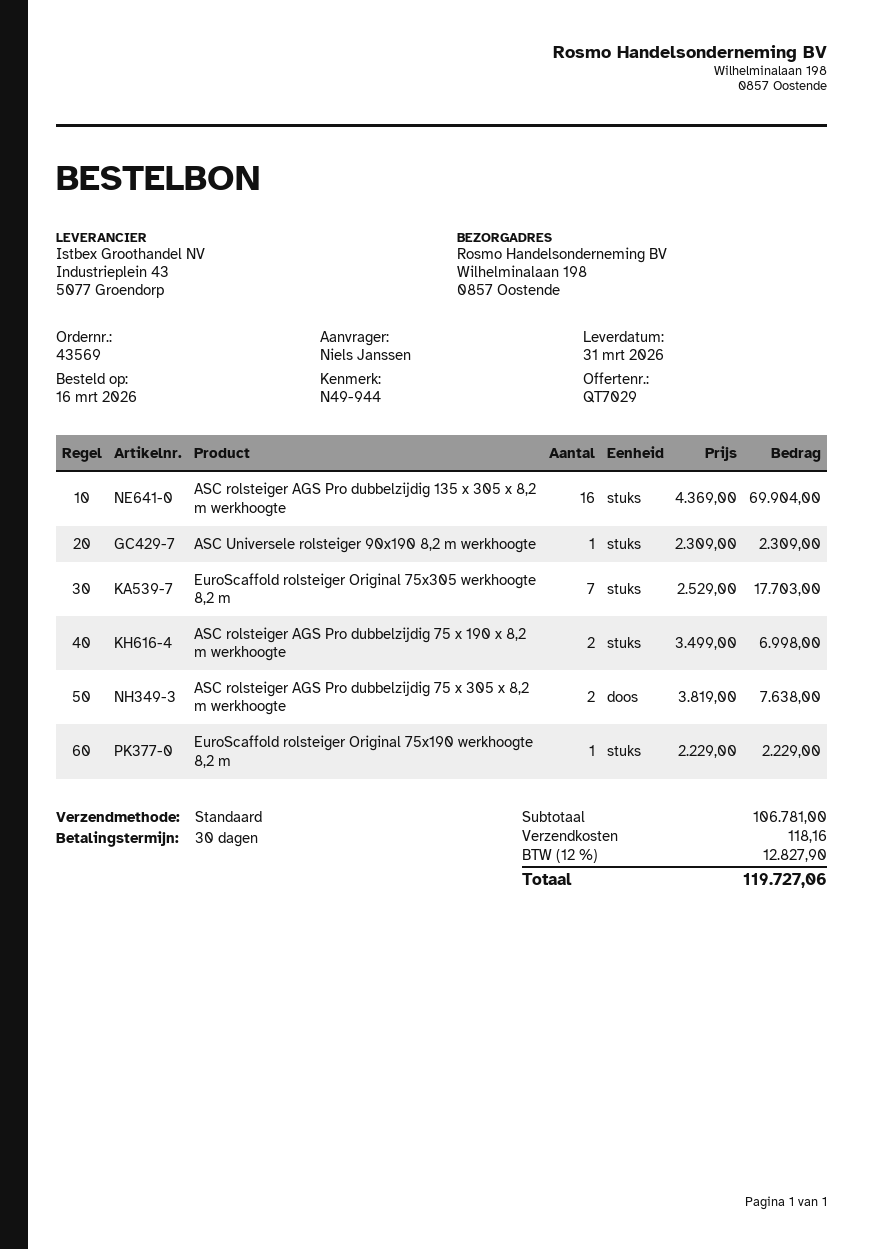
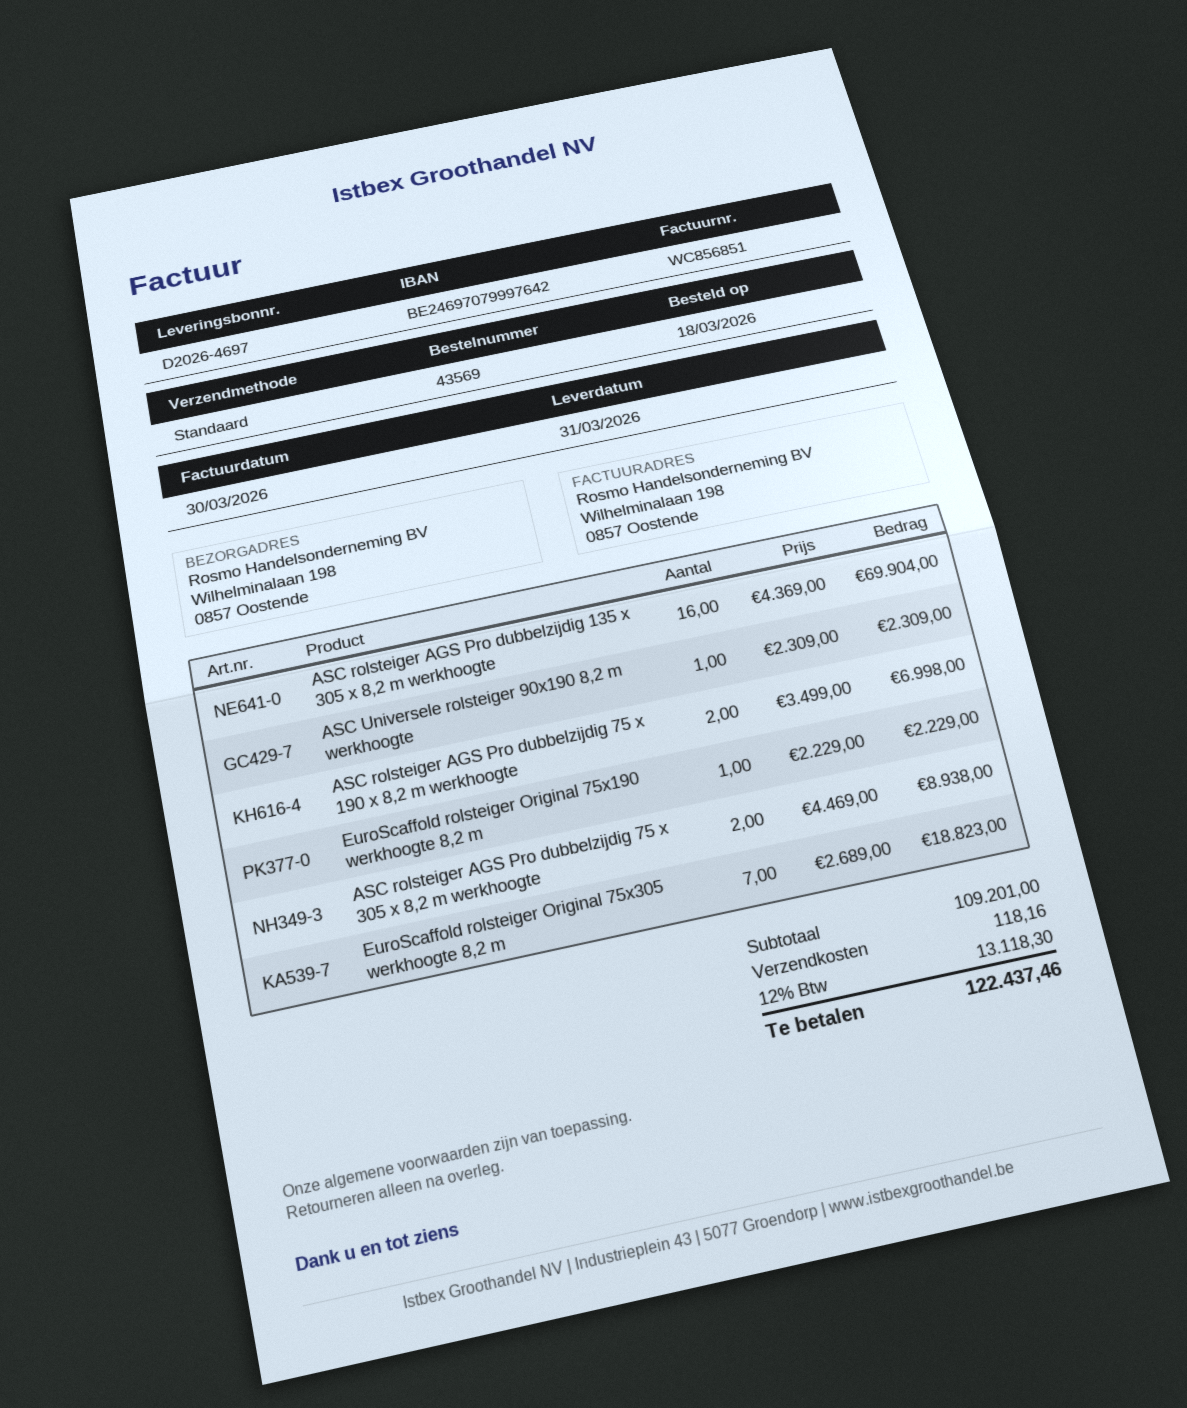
order date: 2026-03-16 -> 2026-03-18
EuroScaffold rolsteiger Original 75x305 werkhoogte 8,2 m: 7 x 2529.00 = 17703.00 -> 7 x 2689.00 = 18823.00
ASC rolsteiger AGS Pro dubbelzijdig 75 x 305 x 8,2 m werkhoogte: 2 x 3819.00 = 7638.00 -> 2 x 4469.00 = 8938.00
subtotal: 106781.00 -> 109201.00
tax: 12% = 12827.90 -> 12% = 13118.30
total: 119727.06 -> 122437.46

